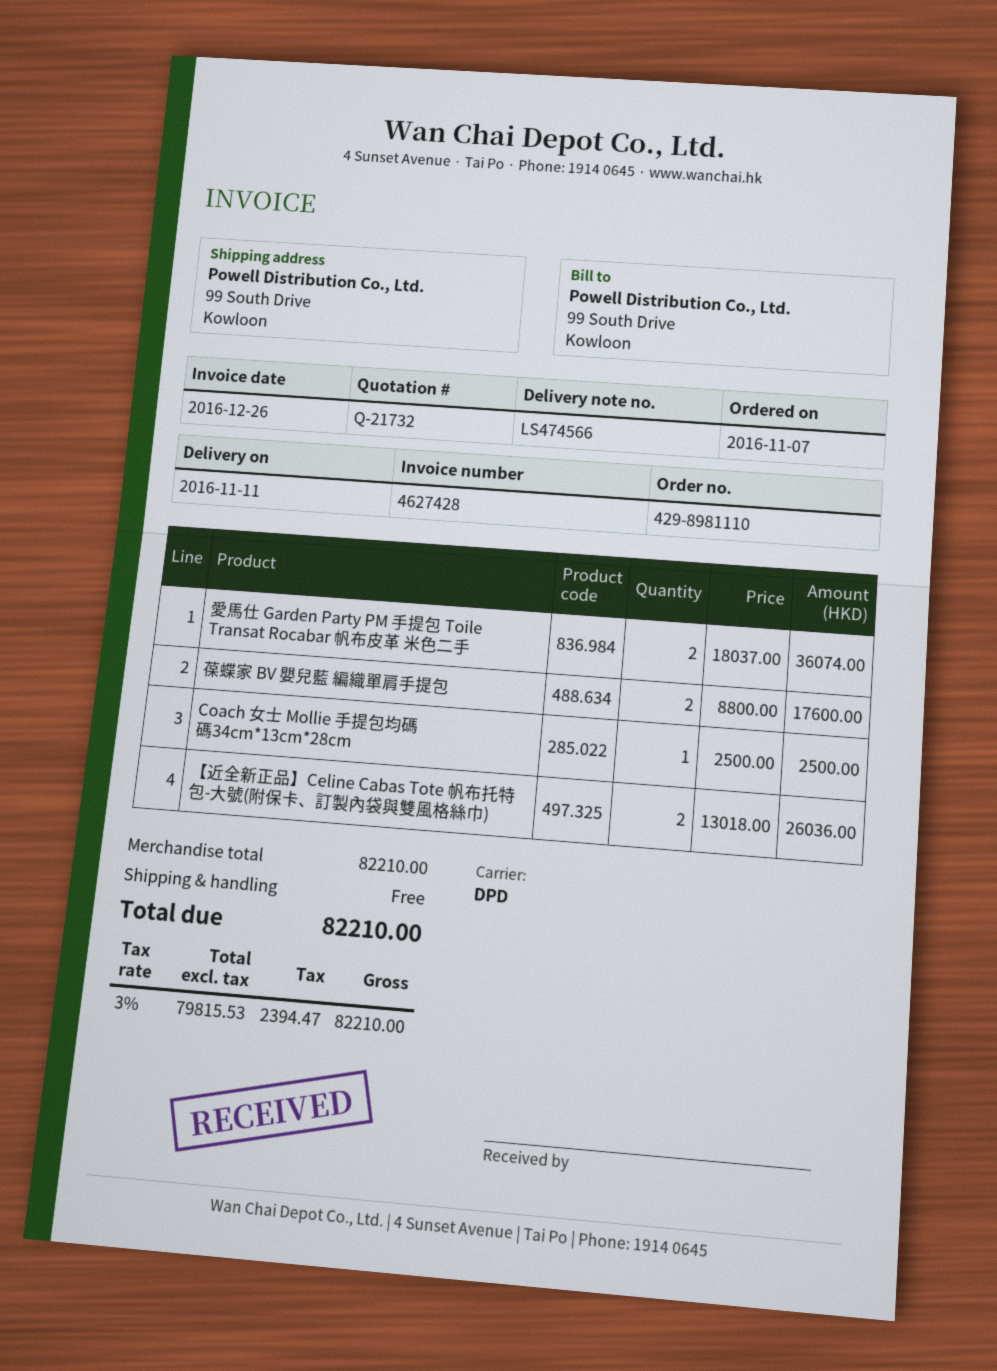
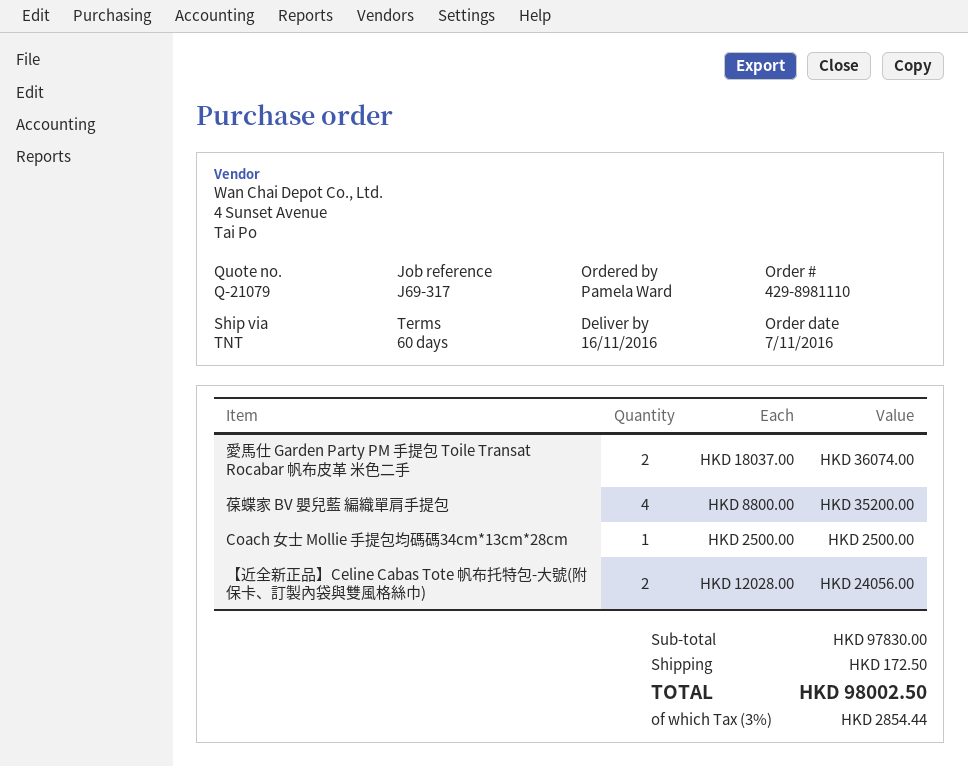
quote number: Q-21732 -> Q-21079
delivery date: 2016-11-11 -> 2016-11-16
shipping method: DPD -> TNT
葆蝶家 BV 嬰兒藍 編織單肩手提包: 2 x 8800.00 = 17600.00 -> 4 x 8800.00 = 35200.00
【近全新正品】Celine Cabas Tote 帆布托特包-大號(附保卡、訂製內袋與雙風格絲巾): 2 x 13018.00 = 26036.00 -> 2 x 12028.00 = 24056.00
subtotal: 82210.00 -> 97830.00
shipping: 0.00 -> 172.50
tax: 3% = 2394.47 -> 3% = 2854.44
total: 82210.00 -> 98002.50

